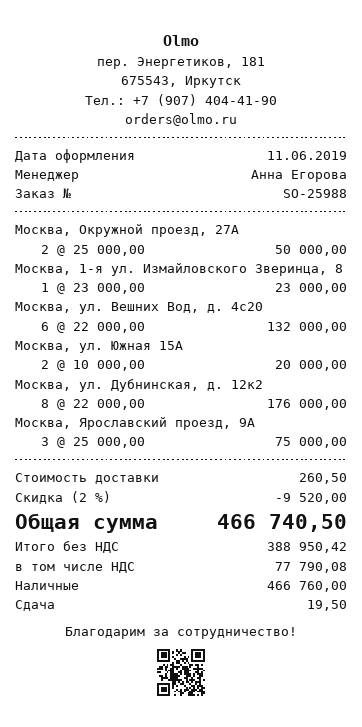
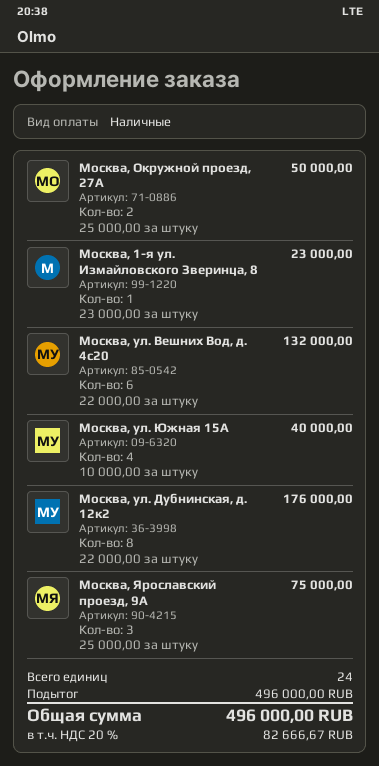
Москва, ул. Южная 15А: 2 x 10000.00 = 20000.00 -> 4 x 10000.00 = 40000.00
discount: 2% = 9520.00 -> none
shipping: 260.50 -> none
tax: 77790.08 -> 82666.67
total: 466740.50 -> 496000.00

